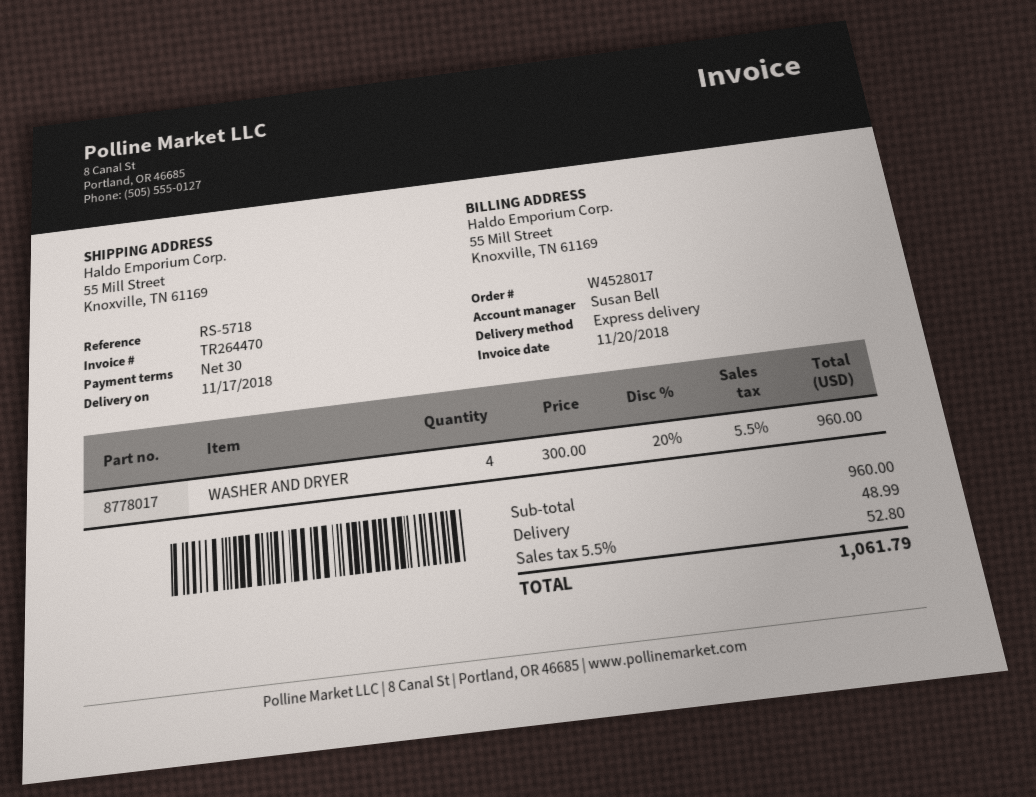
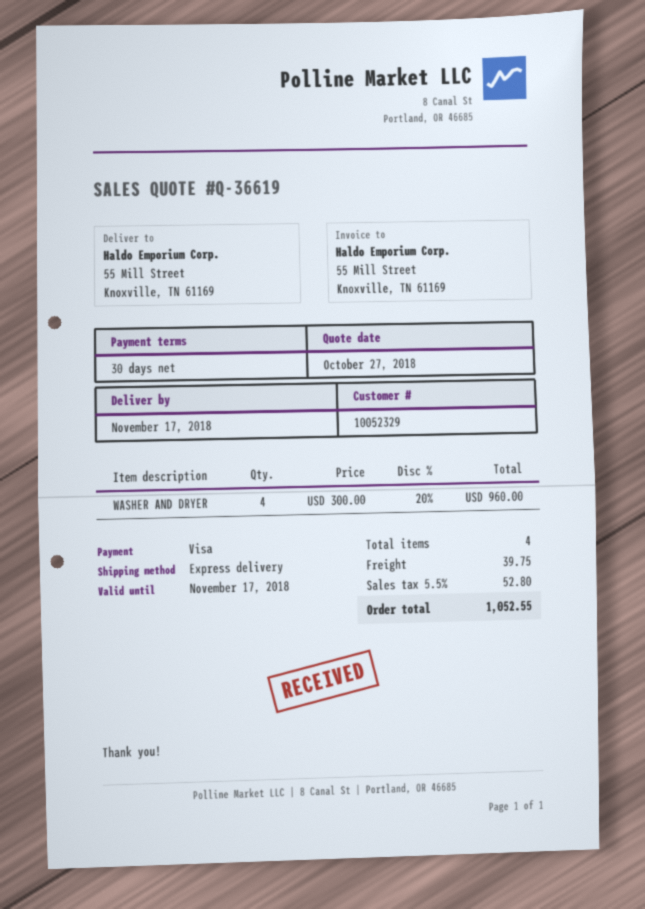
shipping: 48.99 -> 39.75
total: 1061.79 -> 1052.55

